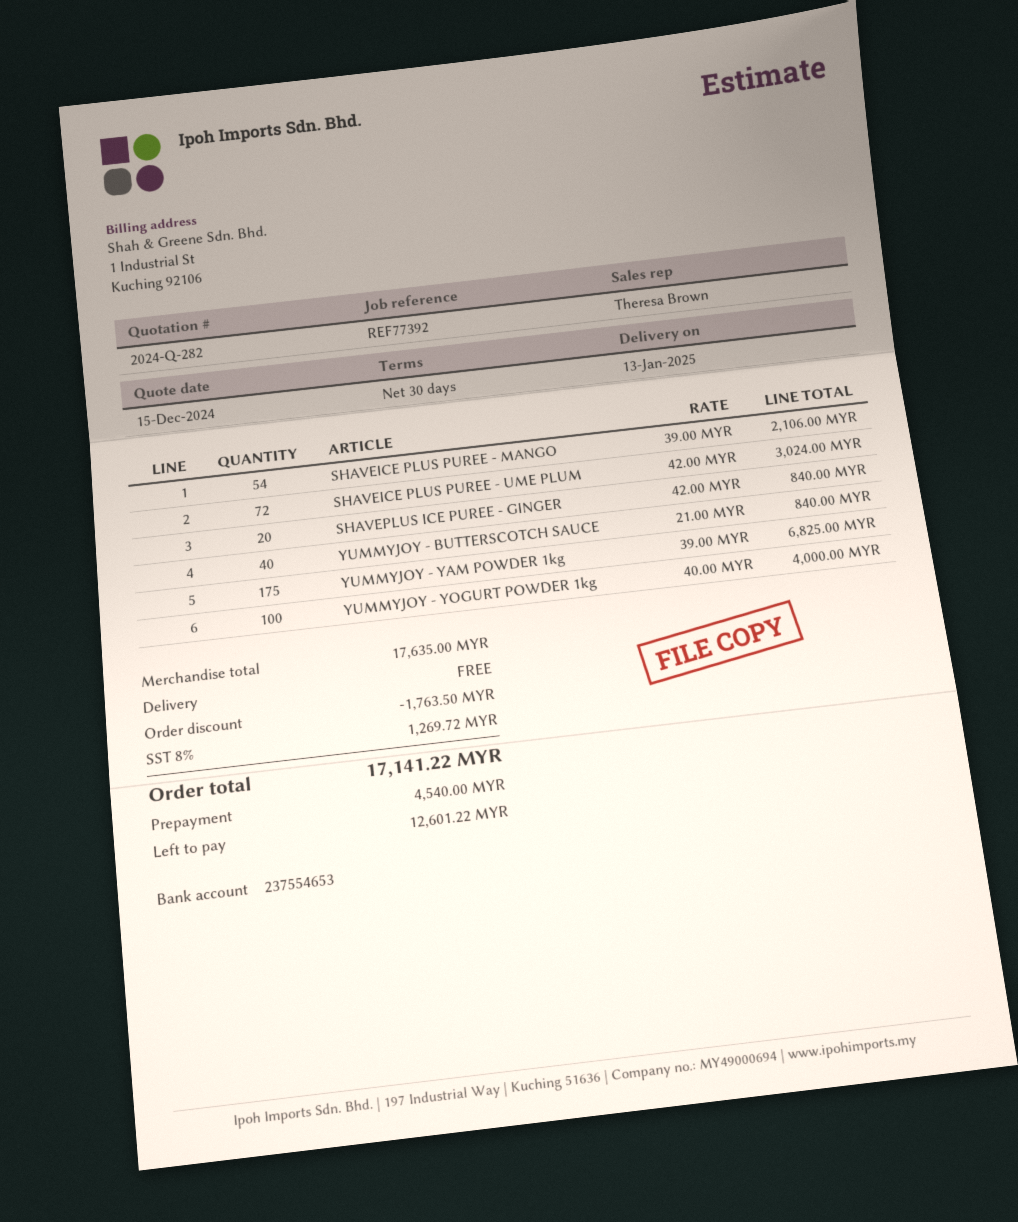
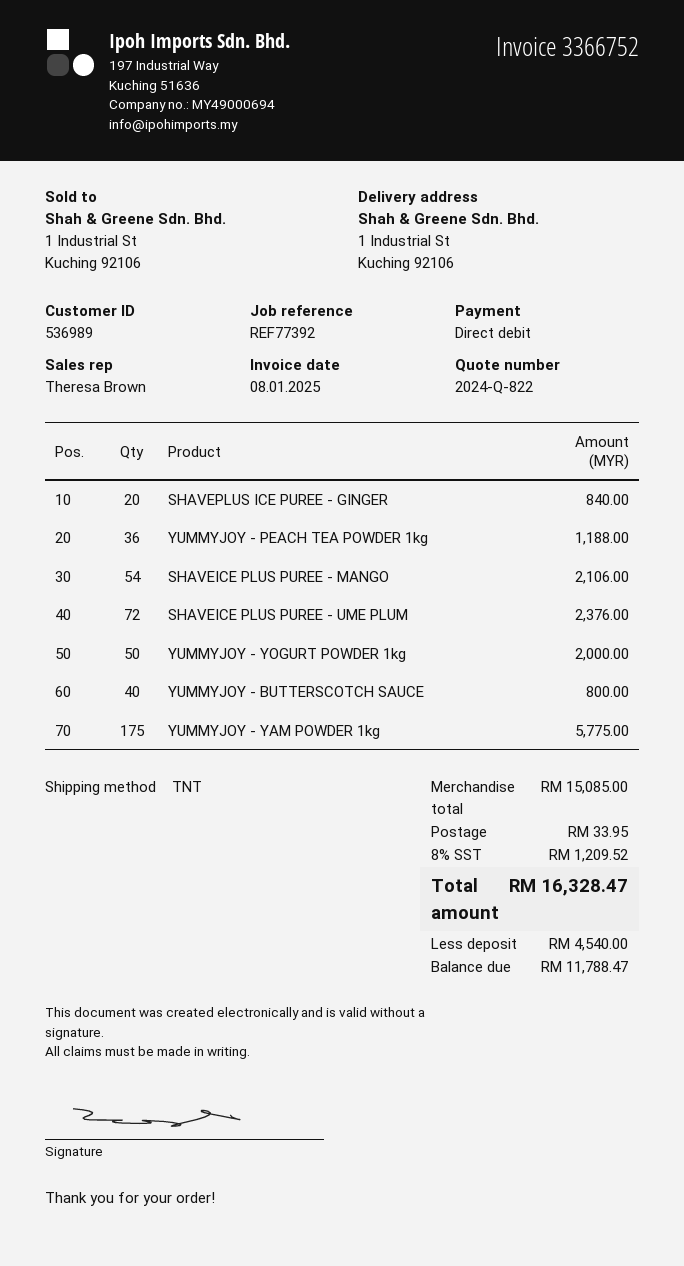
quote number: 2024-Q-282 -> 2024-Q-822
SHAVEICE PLUS PUREE - UME PLUM: 72 for 3024.00 -> 72 for 2376.00
YUMMYJOY - BUTTERSCOTCH SAUCE: 40 for 840.00 -> 40 for 800.00
YUMMYJOY - YAM POWDER 1kg: 175 for 6825.00 -> 175 for 5775.00
YUMMYJOY - YOGURT POWDER 1kg: 100 for 4000.00 -> 50 for 2000.00
YUMMYJOY - PEACH TEA POWDER 1kg: none -> 36 for 1188.00
subtotal: 17635.00 -> 15085.00
discount: 1763.50 -> none
shipping: 0.00 -> 33.95
tax: 8% = 1269.72 -> 8% = 1209.52
total: 17141.22 -> 16328.47
balance: 12601.22 -> 11788.47

